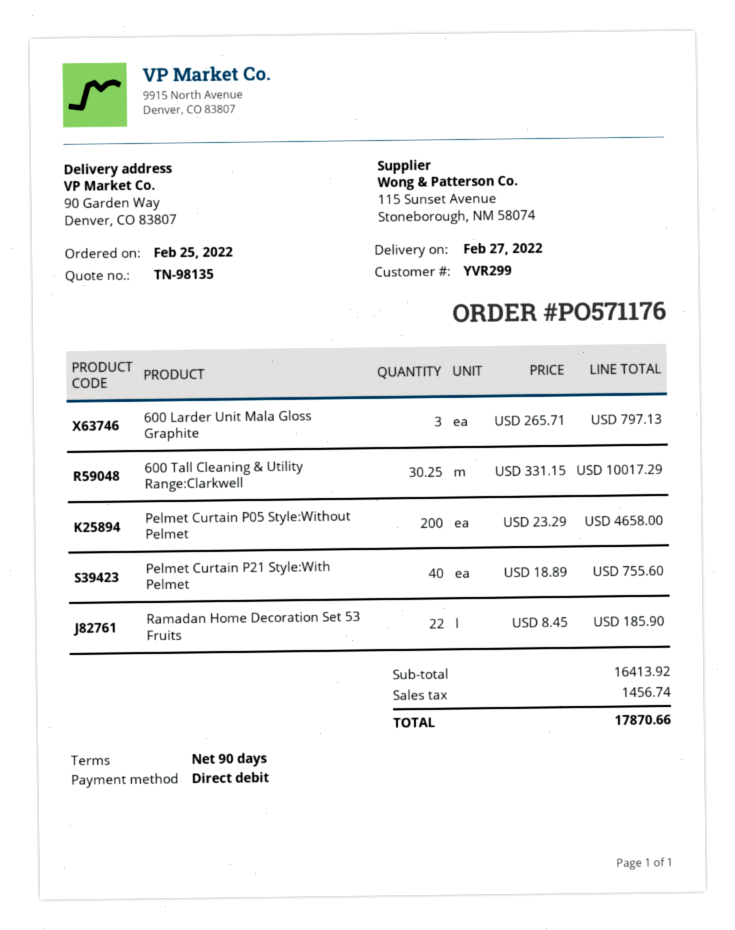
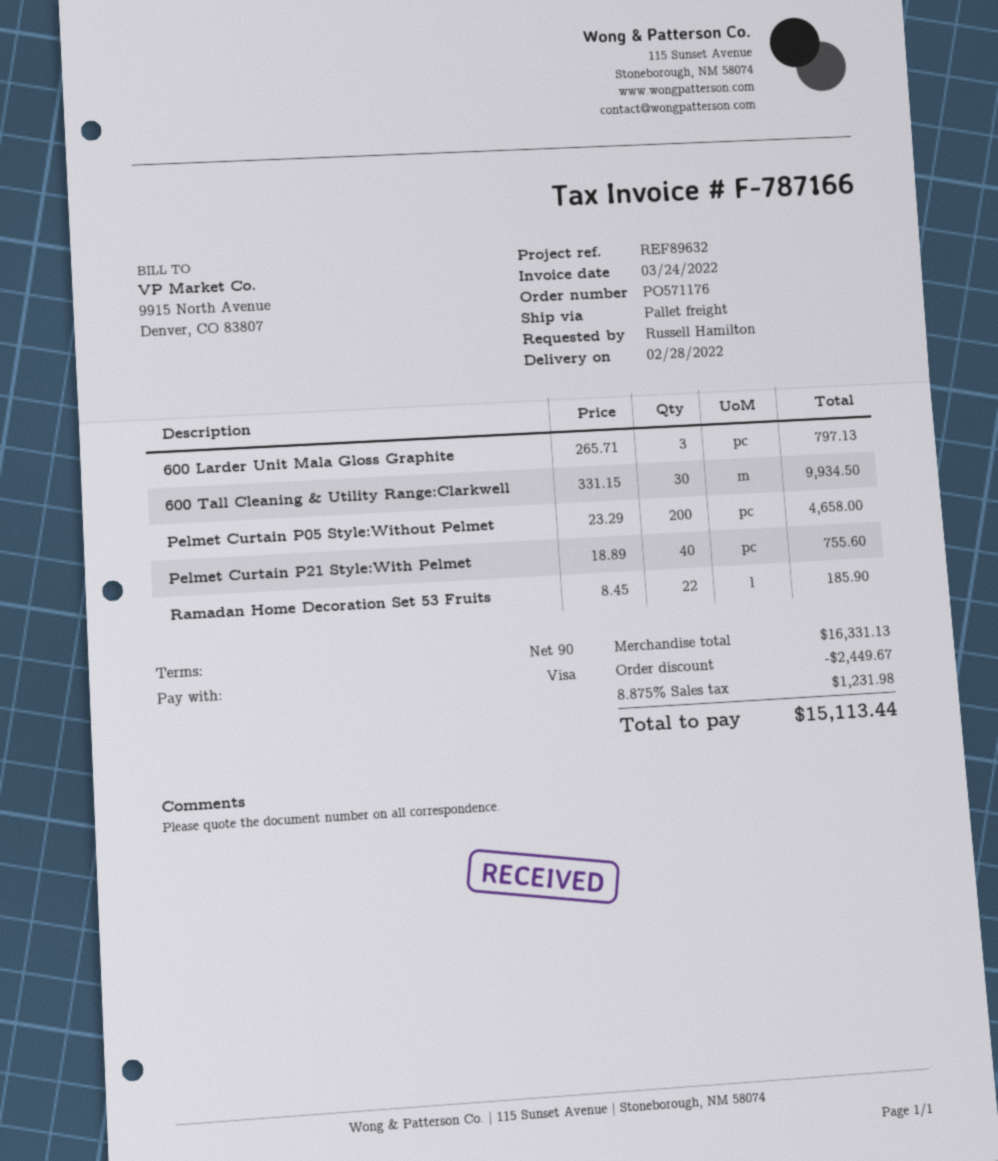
delivery date: 2022-02-27 -> 2022-02-28
payment method: direct debit -> Visa
600 Tall Cleaning & Utility Range:Clarkwell: 30.25 x 331.15 = 10017.29 -> 30 x 331.15 = 9934.50
subtotal: 16413.92 -> 16331.13
discount: none -> 2449.67
tax: 1456.74 -> 1231.98
total: 17870.66 -> 15113.44

